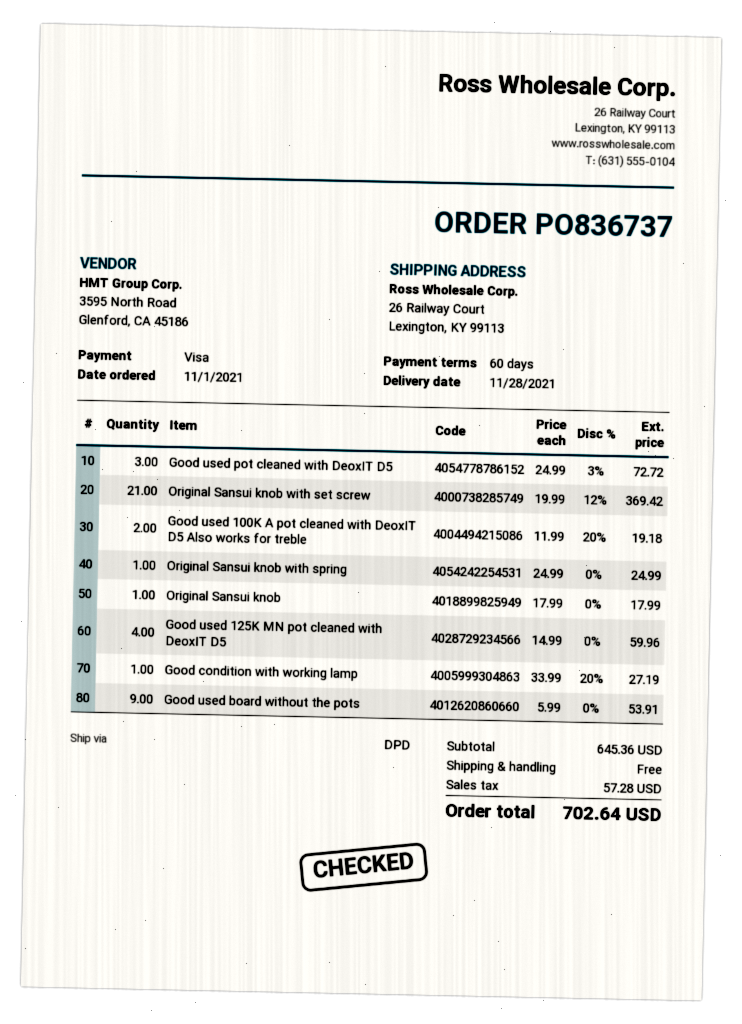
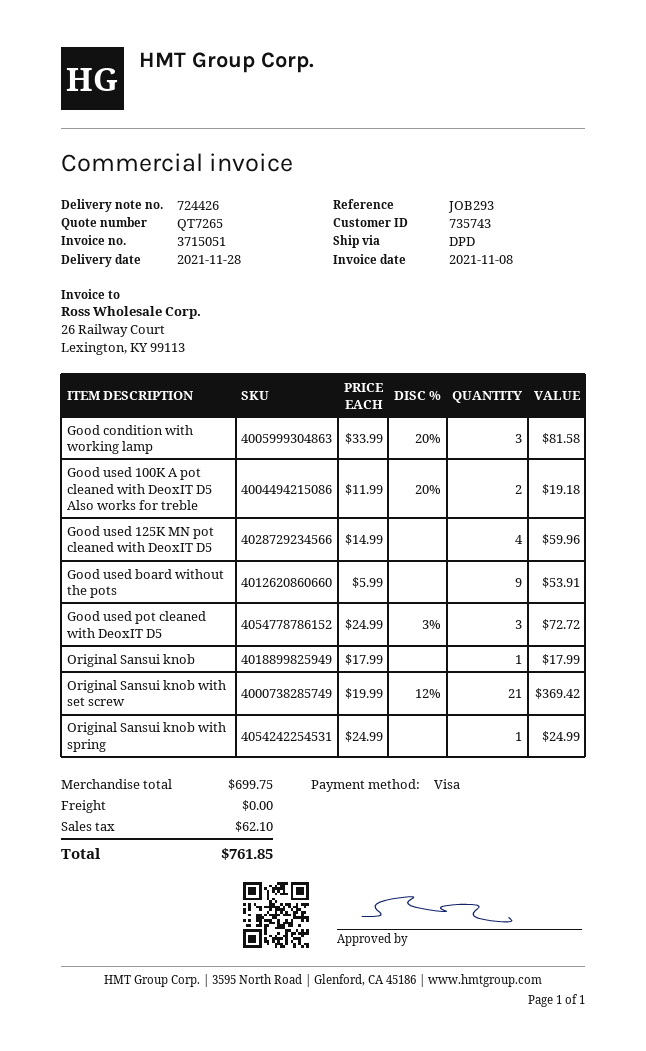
Good condition with working lamp: 1 x 33.99 - 20% = 27.19 -> 3 x 33.99 - 20% = 81.58
subtotal: 645.36 -> 699.75
tax: 57.28 -> 62.10
total: 702.64 -> 761.85

